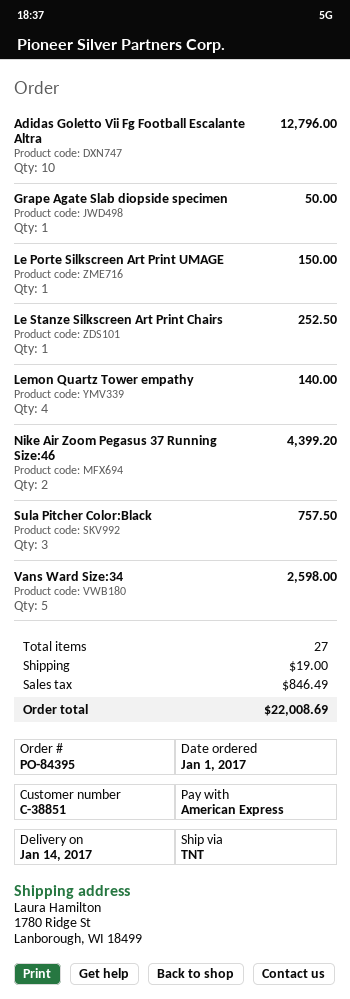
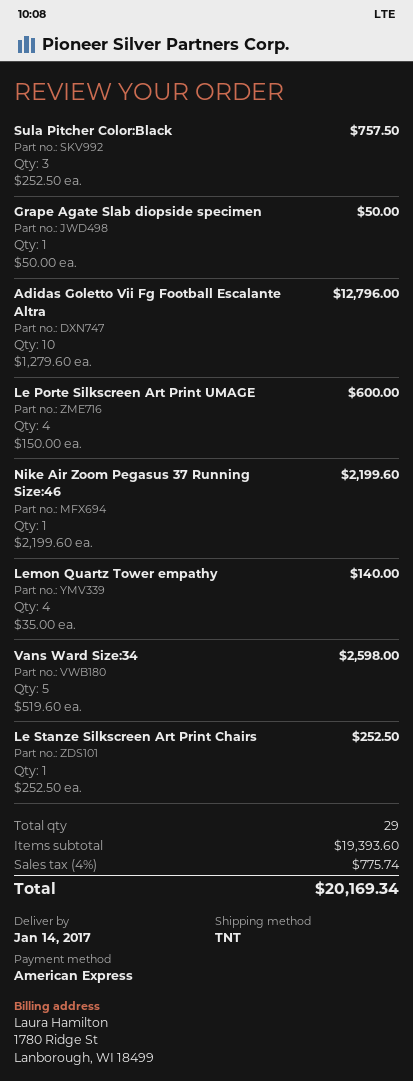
Le Porte Silkscreen Art Print UMAGE: 1 for 150.00 -> 4 for 600.00
Nike Air Zoom Pegasus 37 Running Size:46: 2 for 4399.20 -> 1 for 2199.60
total quantity: 27 -> 29
shipping: 19.00 -> none
tax: 846.49 -> 775.74
total: 22008.69 -> 20169.34

